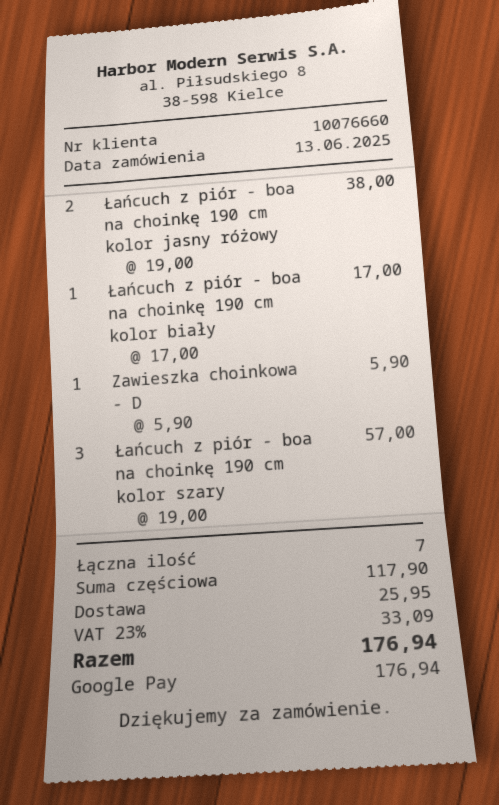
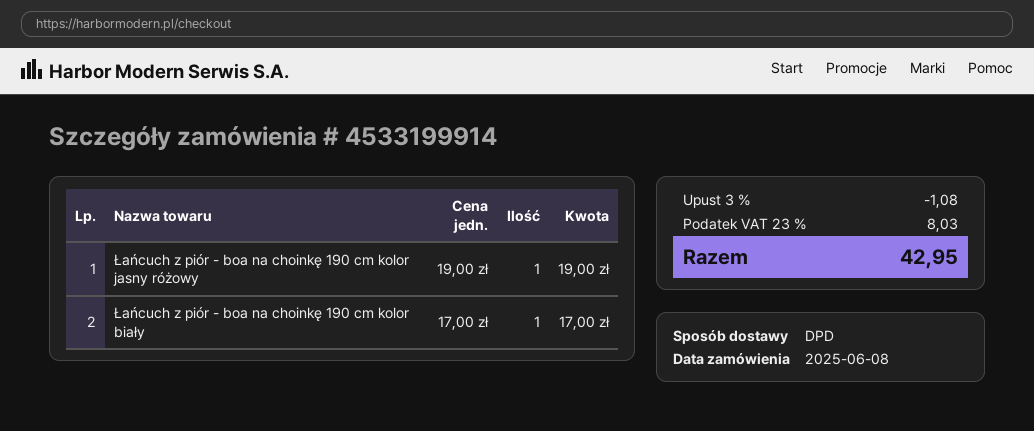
order date: 2025-06-13 -> 2025-06-08
Łańcuch z piór - boa na choinkę 190 cm kolor jasny różowy: 2 x 19.00 = 38.00 -> 1 x 19.00 = 19.00
Zawieszka choinkowa - D: 1 x 5.90 = 5.90 -> none
Łańcuch z piór - boa na choinkę 190 cm kolor szary: 3 x 19.00 = 57.00 -> none
discount: none -> 3% = 1.08
shipping: 25.95 -> none
tax: 23% = 33.09 -> 23% = 8.03
total: 176.94 -> 42.95

